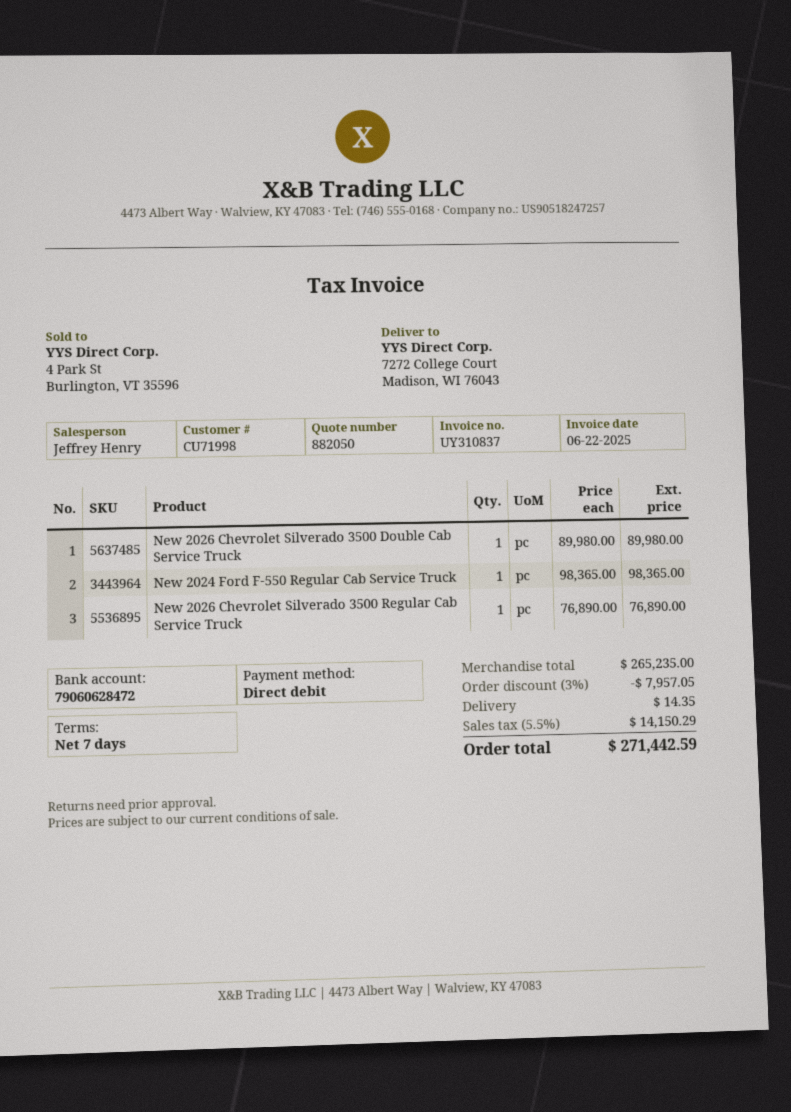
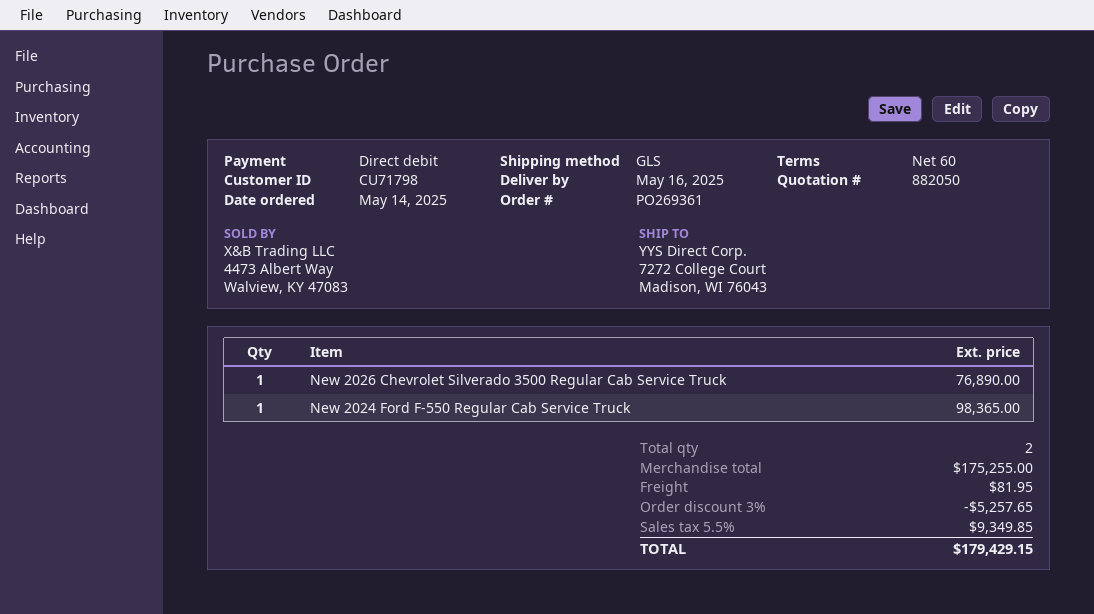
payment terms: 7 days -> 60 days
customer number: CU71998 -> CU71798
New 2026 Chevrolet Silverado 3500 Double Cab Service Truck: 1 for 89980.00 -> none
subtotal: 265235.00 -> 175255.00
discount: 3% = 7957.05 -> 3% = 5257.65
shipping: 14.35 -> 81.95
tax: 5.5% = 14150.29 -> 5.5% = 9349.85
total: 271442.59 -> 179429.15

